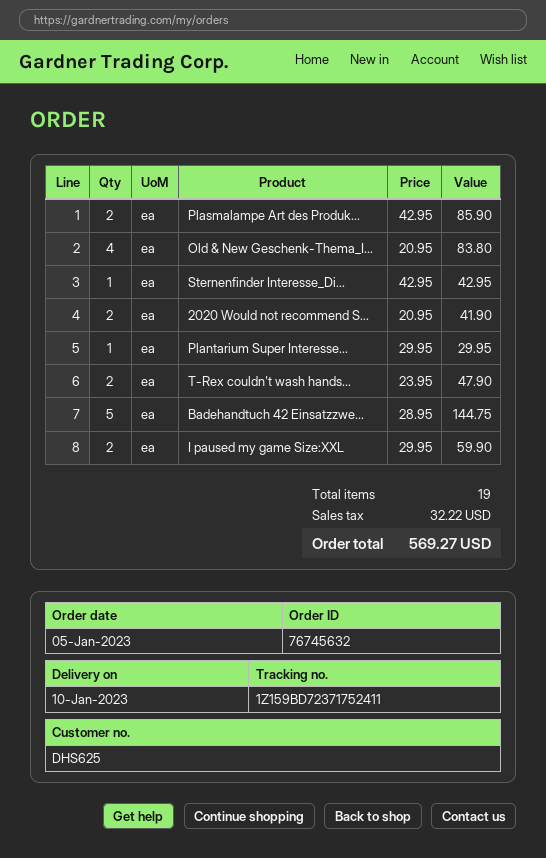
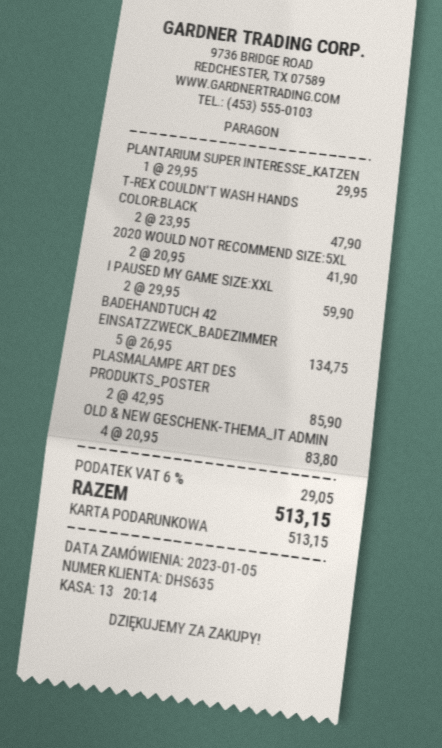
customer number: DHS625 -> DHS635
Sternenfinder Interesse_Di...: 1 x 42.95 = 42.95 -> none
Badehandtuch 42 Einsatzzwe...: 5 x 28.95 = 144.75 -> 5 x 26.95 = 134.75
tax: 32.22 -> 29.05
total: 569.27 -> 513.15

